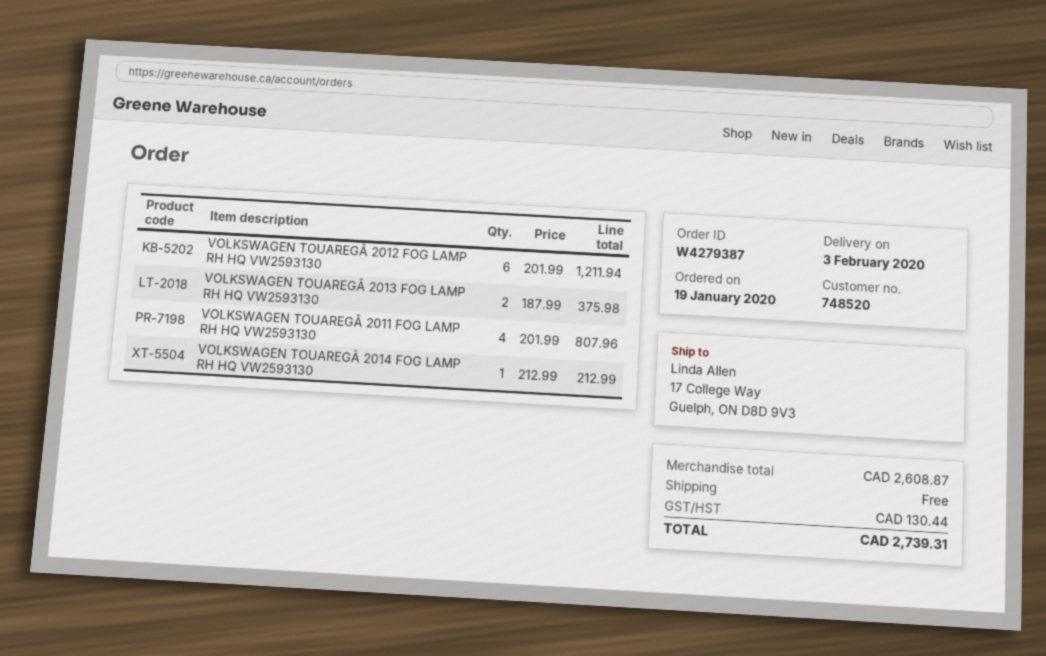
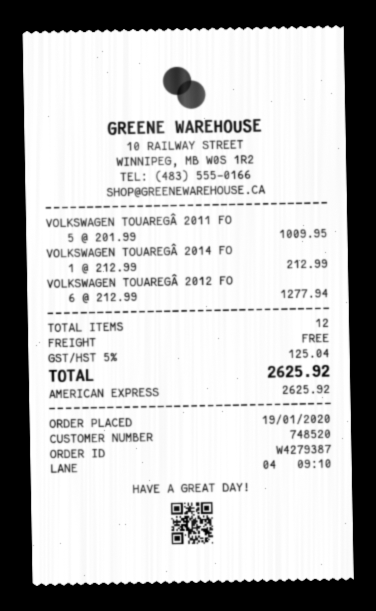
VOLKSWAGEN TOUAREGÂ 2012 FOG LAMP RH HQ VW2593130: 6 x 201.99 = 1211.94 -> 6 x 212.99 = 1277.94
VOLKSWAGEN TOUAREGÂ 2013 FOG LAMP RH HQ VW2593130: 2 x 187.99 = 375.98 -> none
VOLKSWAGEN TOUAREGÂ 2011 FOG LAMP RH HQ VW2593130: 4 x 201.99 = 807.96 -> 5 x 201.99 = 1009.95
tax: 130.44 -> 125.04
total: 2739.31 -> 2625.92

